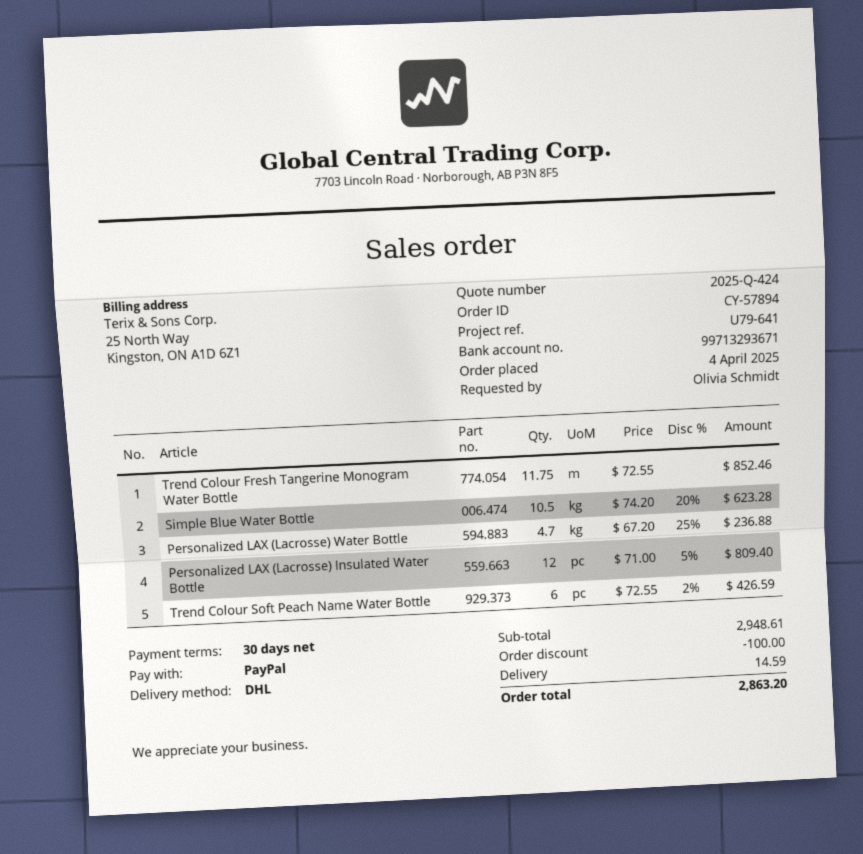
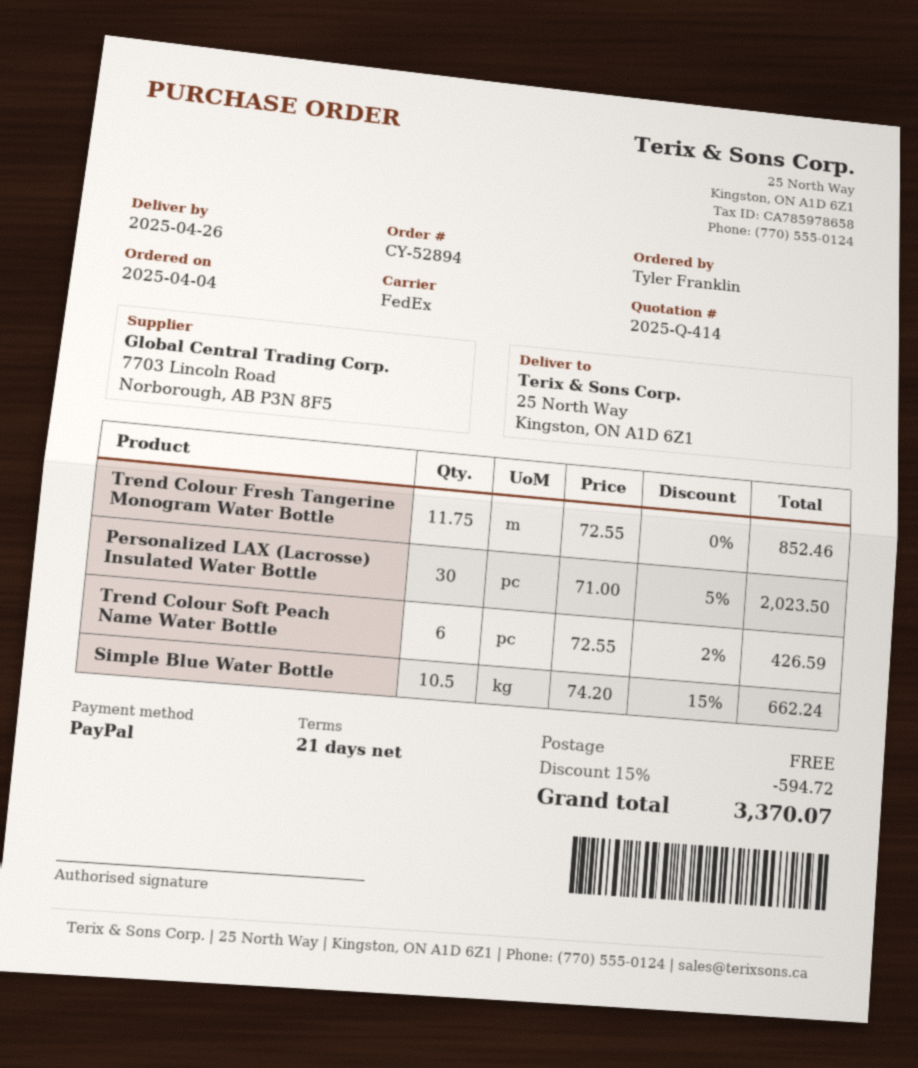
quote number: 2025-Q-424 -> 2025-Q-414
order number: CY-57894 -> CY-52894
payment terms: 30 days -> 21 days
ordered by: Olivia Schmidt -> Tyler Franklin
shipping method: DHL -> FedEx
Simple Blue Water Bottle: 10.5 x 74.20 - 20% = 623.28 -> 10.5 x 74.20 - 15% = 662.24
Personalized LAX (Lacrosse) Water Bottle: 4.7 x 67.20 - 25% = 236.88 -> none
Personalized LAX (Lacrosse) Insulated Water Bottle: 12 x 71.00 - 5% = 809.40 -> 30 x 71.00 - 5% = 2023.50
discount: 100.00 -> 594.72
shipping: 14.59 -> 0.00
total: 2863.20 -> 3370.07

